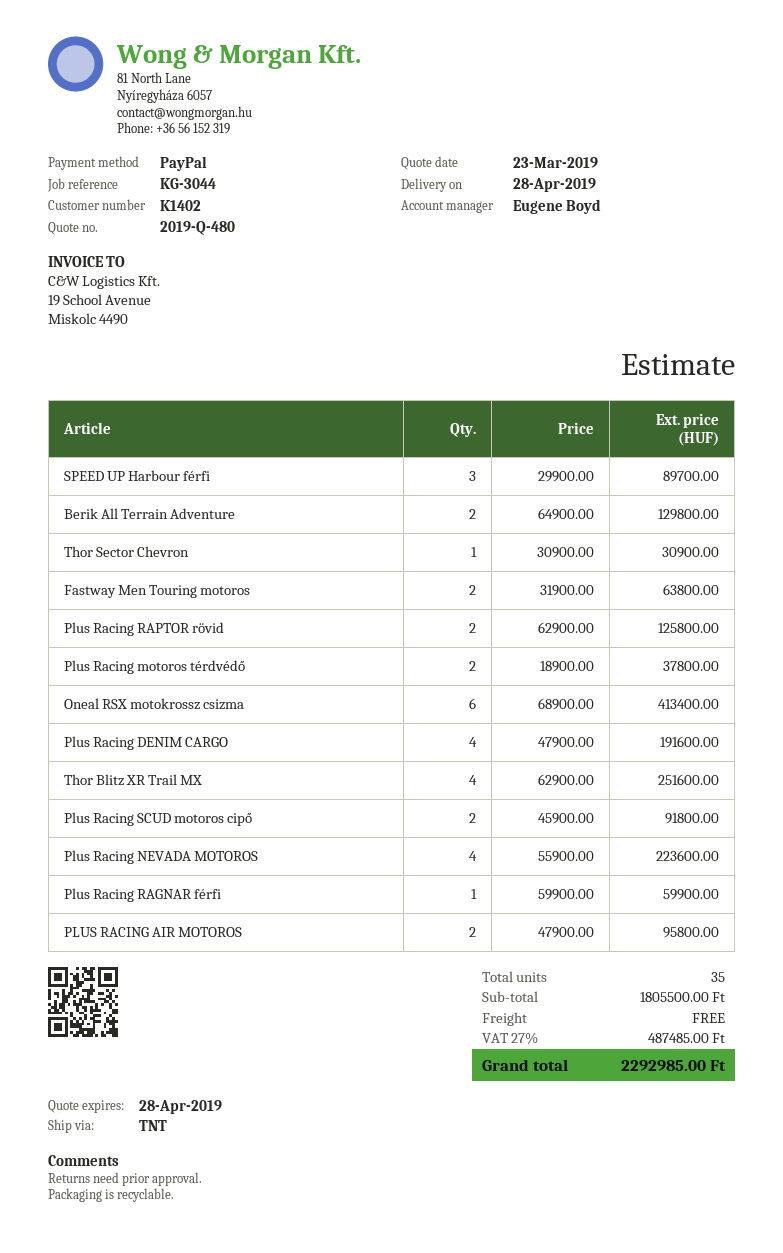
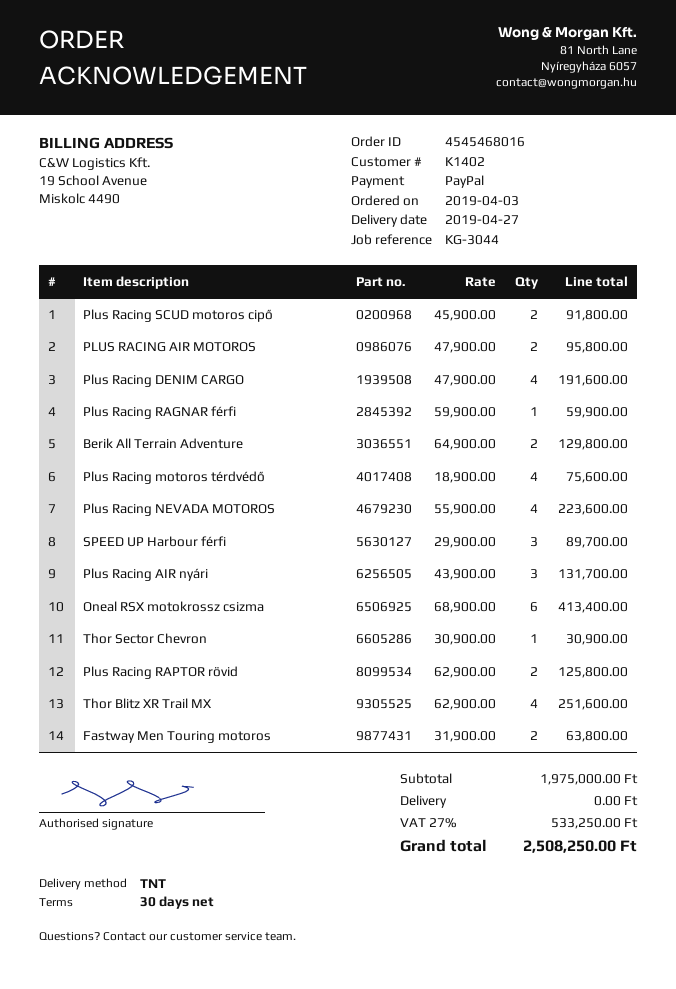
delivery date: 2019-04-28 -> 2019-04-27
Plus Racing motoros térdvédő: 2 x 18900.00 = 37800.00 -> 4 x 18900.00 = 75600.00
Plus Racing AIR nyári: none -> 3 x 43900.00 = 131700.00
subtotal: 1805500.00 -> 1975000.00
tax: 27% = 487485.00 -> 27% = 533250.00
total: 2292985.00 -> 2508250.00

